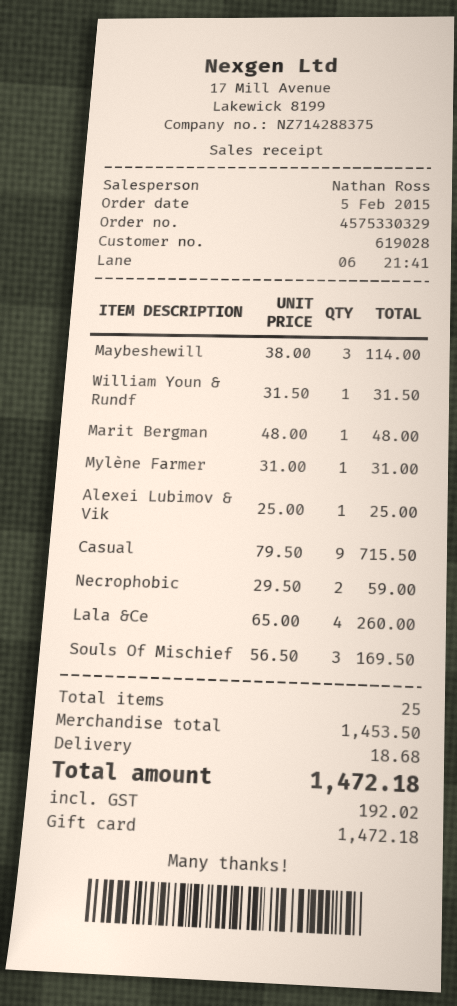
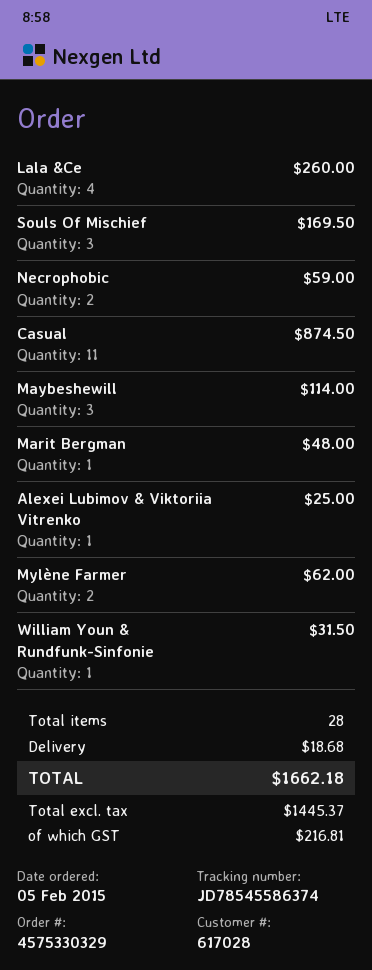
customer number: 619028 -> 617028
Mylène Farmer: 1 for 31.00 -> 2 for 62.00
Casual: 9 for 715.50 -> 11 for 874.50
total quantity: 25 -> 28
tax: 192.02 -> 216.81
total: 1472.18 -> 1662.18

